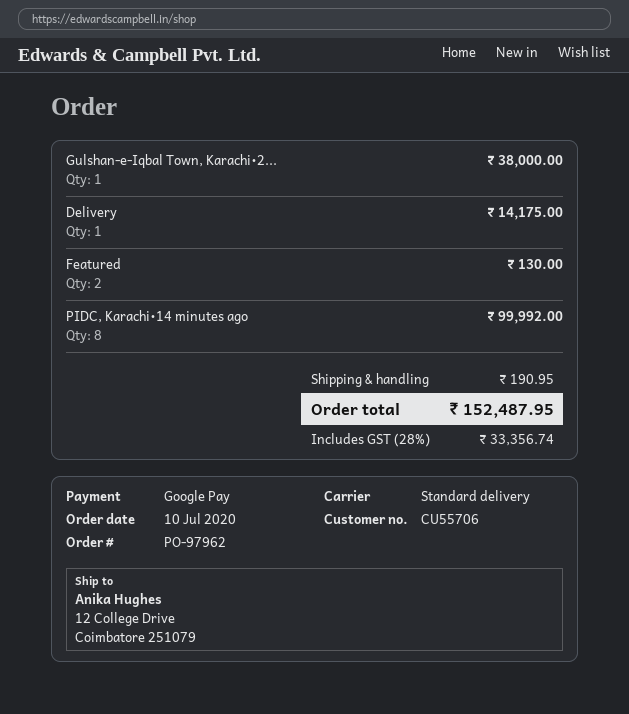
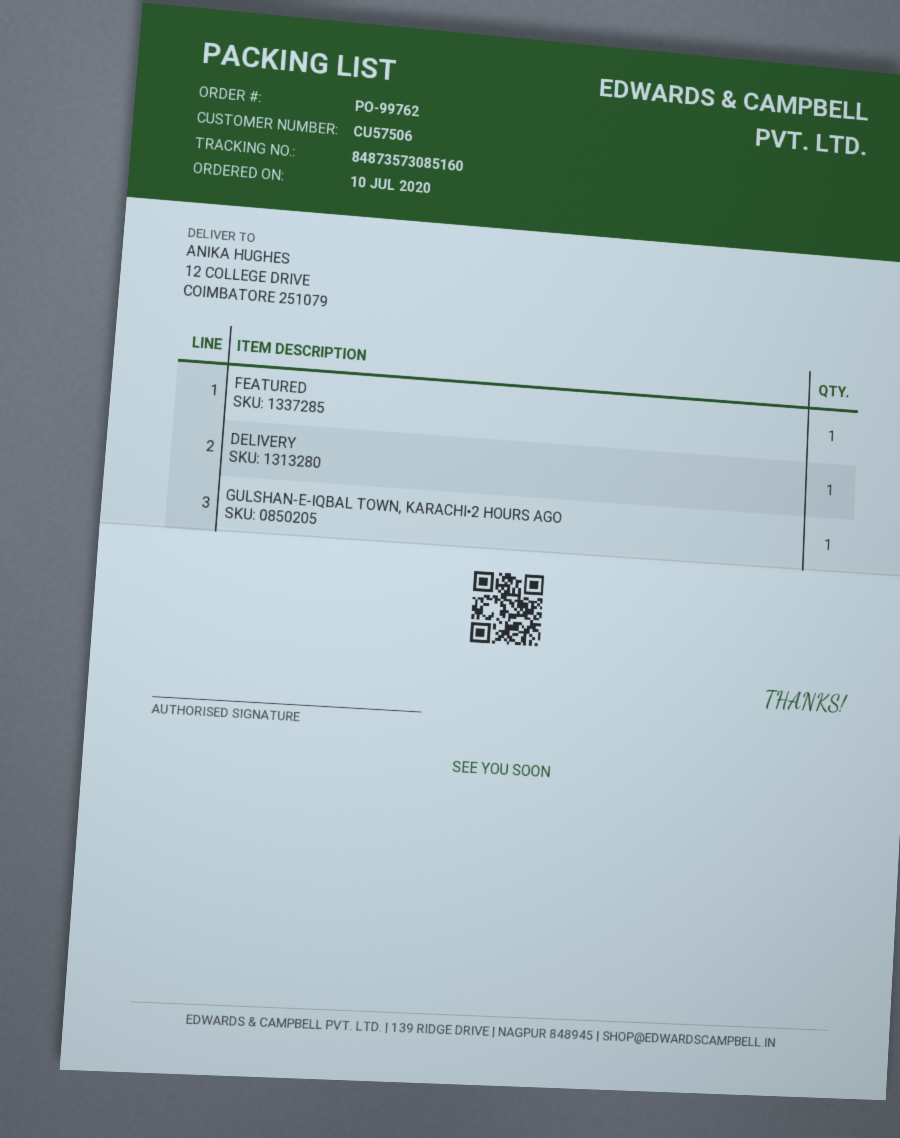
order number: PO-97962 -> PO-99762
customer number: CU55706 -> CU57506
Featured: 2 -> 1
PIDC, Karachi•14 minutes ago: 8 -> none

